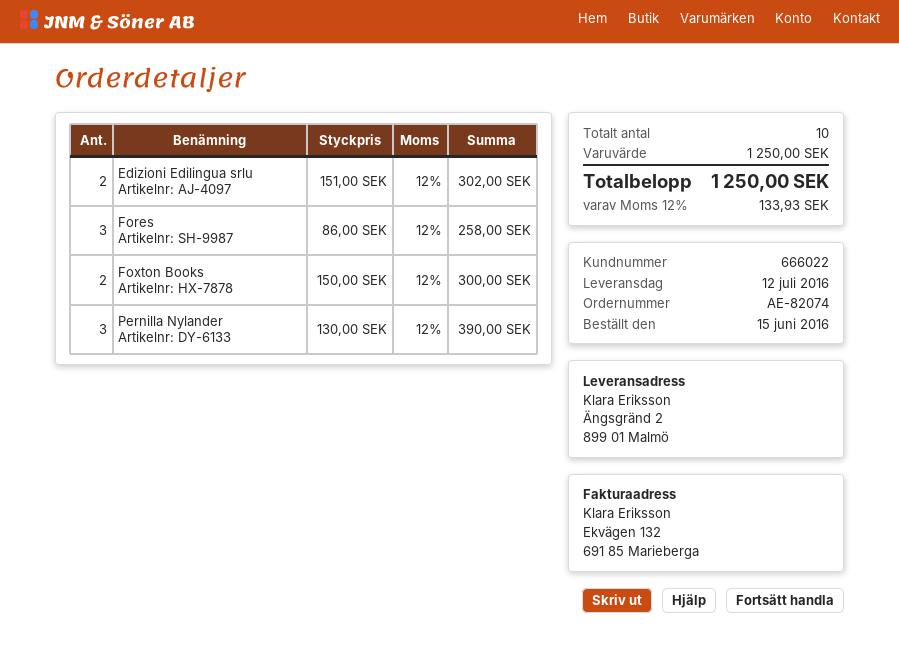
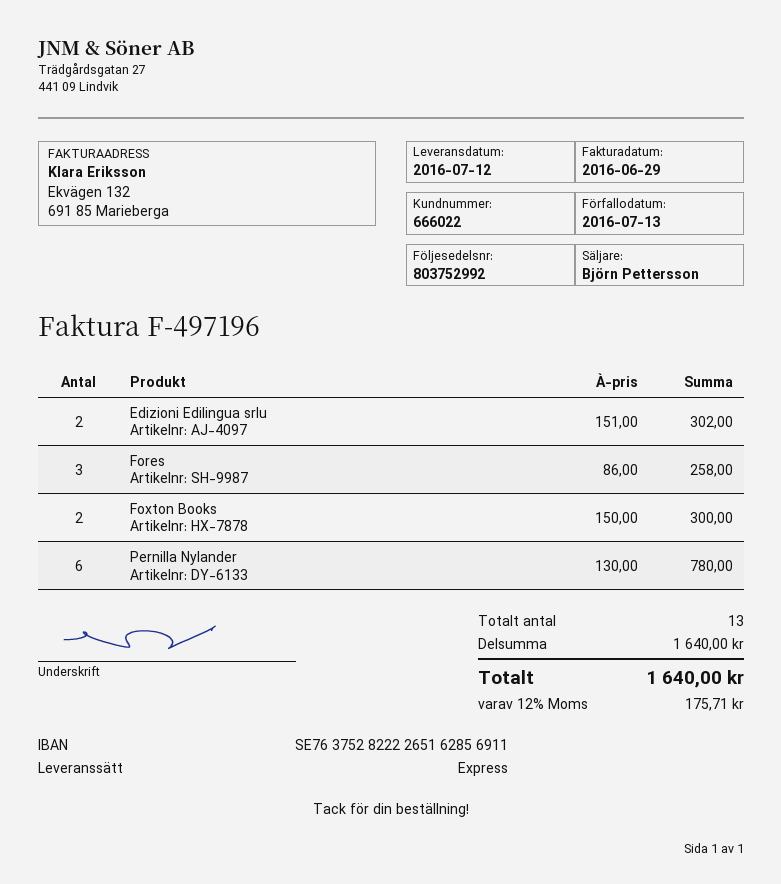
Pernilla Nylander: 3 x 130.00 = 390.00 -> 6 x 130.00 = 780.00
total quantity: 10 -> 13
subtotal: 1250.00 -> 1640.00
tax: 12% = 133.93 -> 12% = 175.71
total: 1250.00 -> 1640.00

